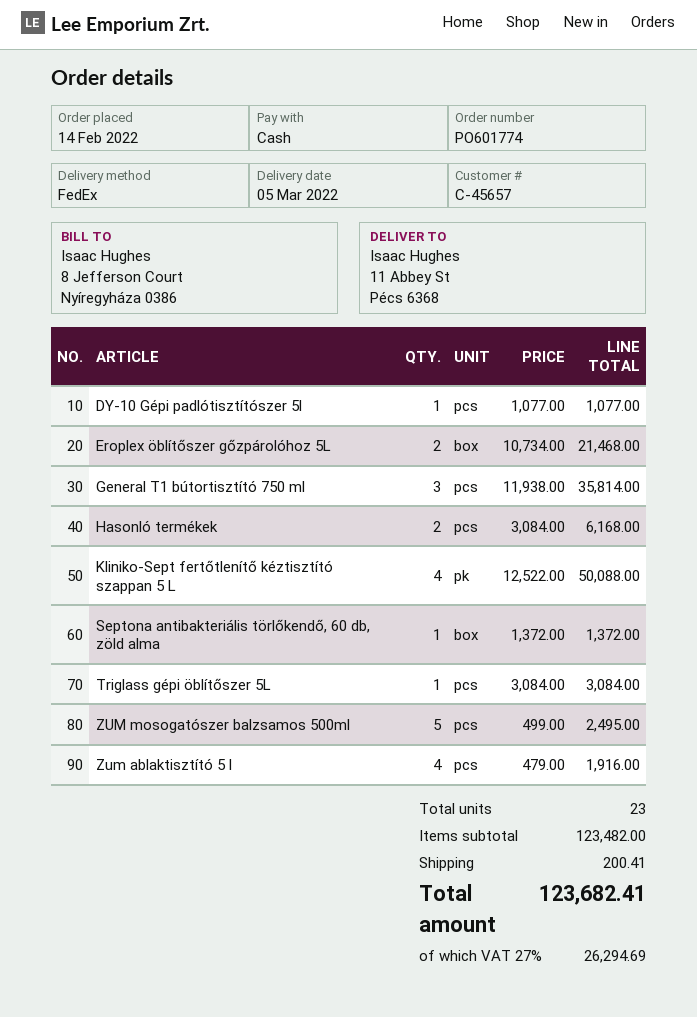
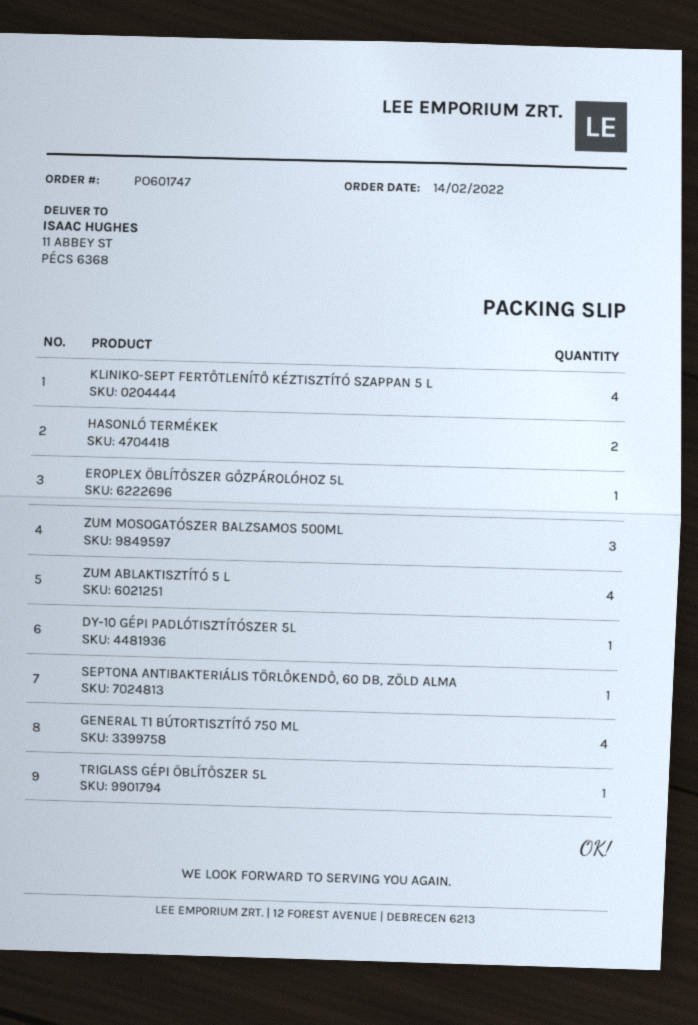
order number: PO601774 -> PO601747
Eroplex öblítőszer gőzpárolóhoz 5L: 2 -> 1
General T1 bútortisztító 750 ml: 3 -> 4
ZUM mosogatószer balzsamos 500ml: 5 -> 3

